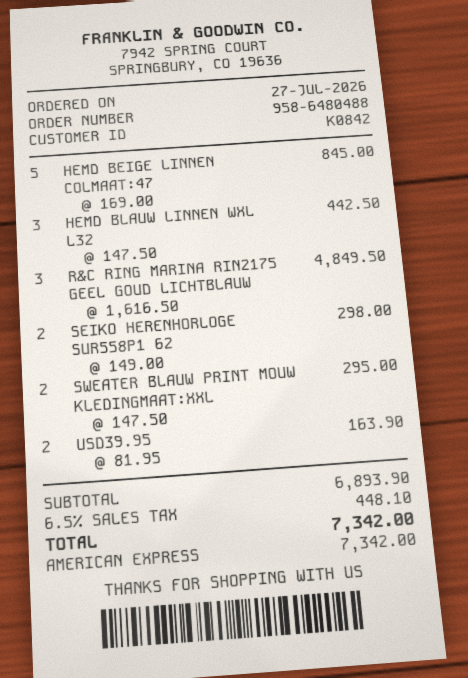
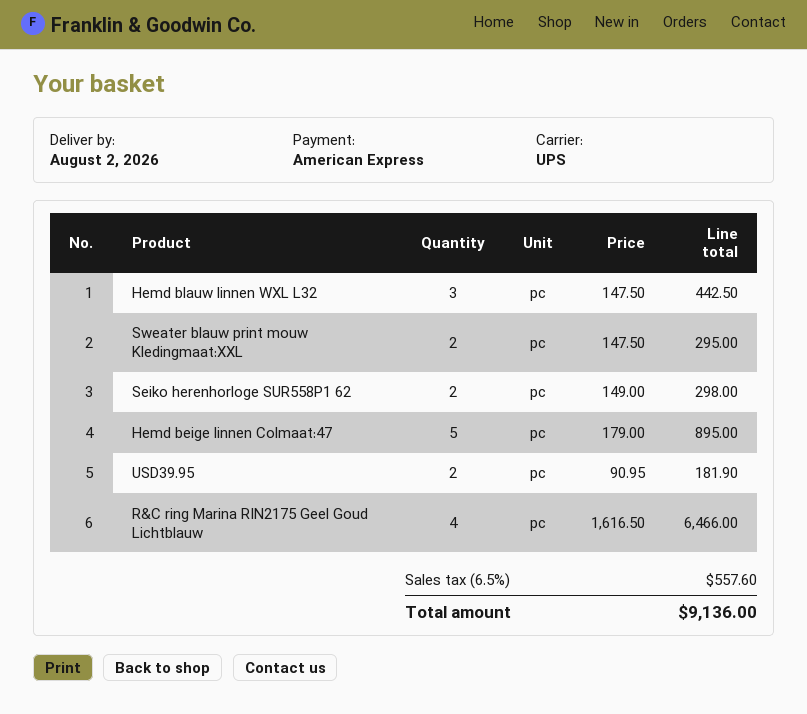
HEMD BEIGE LINNEN COLMAAT:47: 5 x 169.00 = 845.00 -> 5 x 179.00 = 895.00
R&C RING MARINA RIN2175 GEEL GOUD LICHTBLAUW: 3 x 1616.50 = 4849.50 -> 4 x 1616.50 = 6466.00
USD39.95: 2 x 81.95 = 163.90 -> 2 x 90.95 = 181.90
tax: 6.5% = 448.10 -> 6.5% = 557.60
total: 7342.00 -> 9136.00

